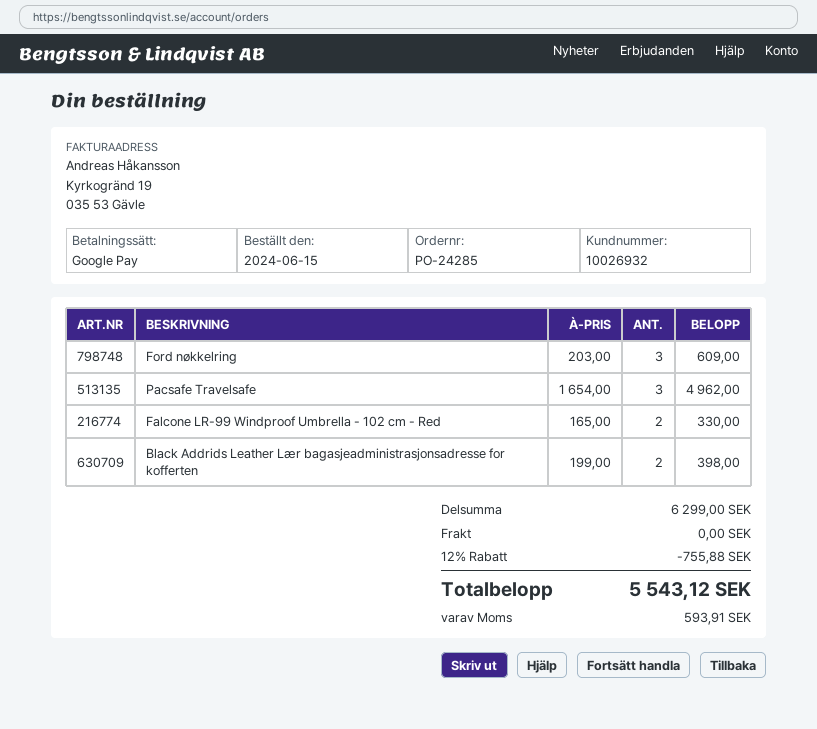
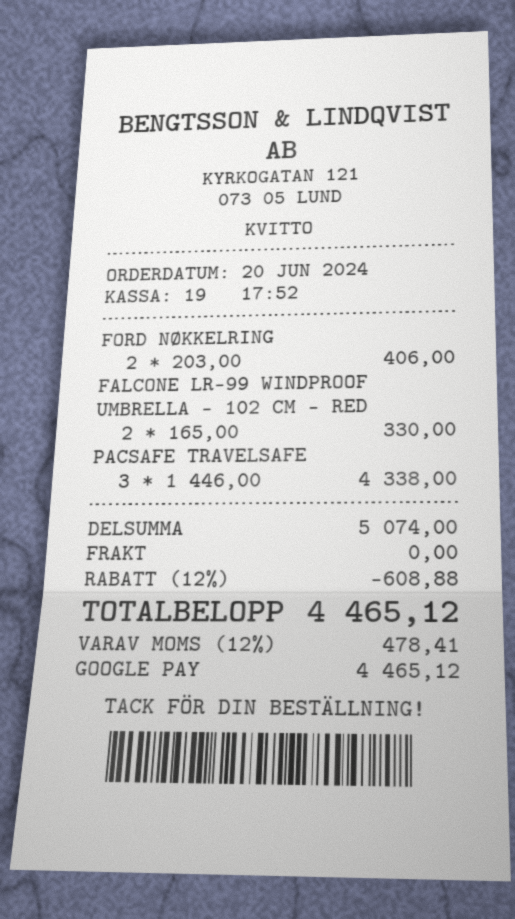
order date: 2024-06-15 -> 2024-06-20
Ford nøkkelring: 3 x 203.00 = 609.00 -> 2 x 203.00 = 406.00
Pacsafe Travelsafe: 3 x 1654.00 = 4962.00 -> 3 x 1446.00 = 4338.00
Black Addrids Leather Lær bagasjeadministrasjonsadresse for kofferten: 2 x 199.00 = 398.00 -> none
subtotal: 6299.00 -> 5074.00
discount: 12% = 755.88 -> 12% = 608.88
tax: 593.91 -> 478.41
total: 5543.12 -> 4465.12

